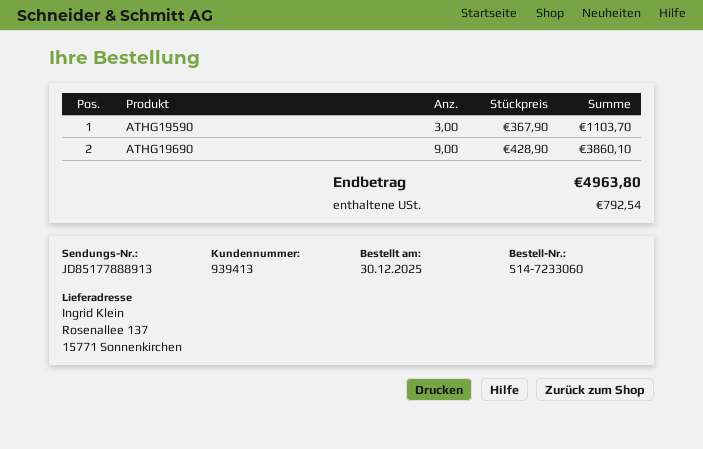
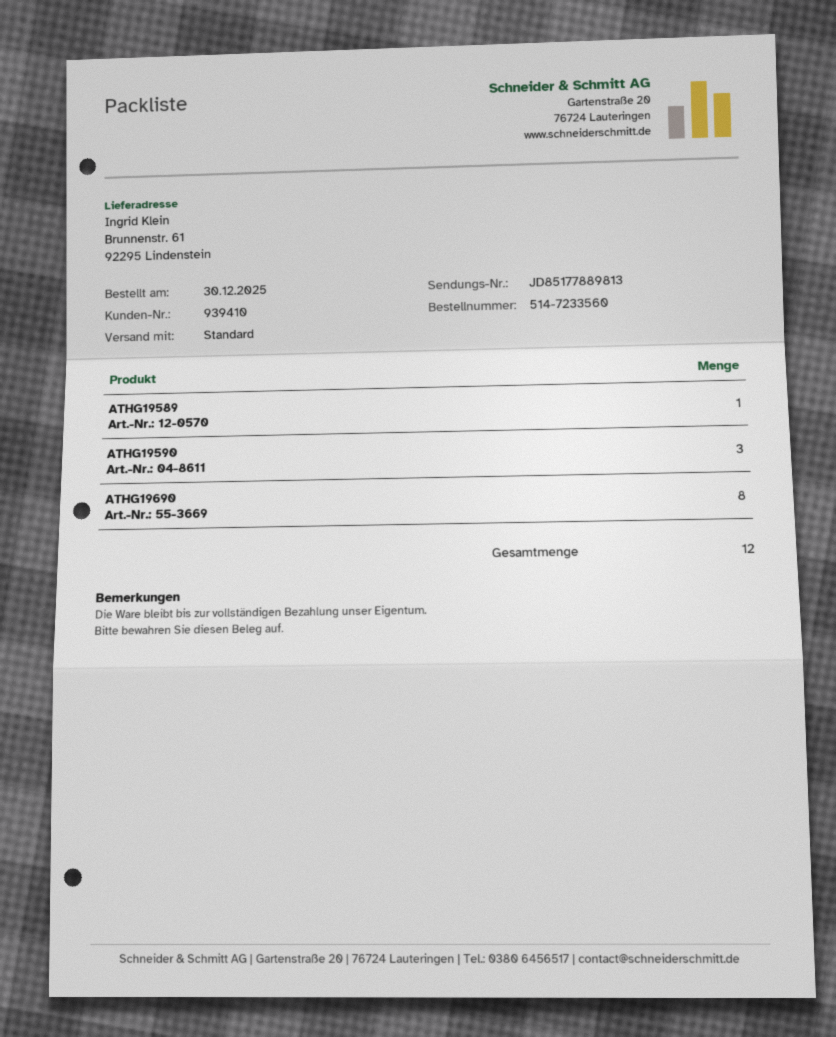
order number: 514-7233060 -> 514-7233560
customer number: 939413 -> 939410
tracking number: JD85177888913 -> JD85177889813
ship to: Rosenallee 137, 15771 Sonnenkirchen -> Brunnenstr. 61, 92295 Lindenstein
ATHG19690: 9 -> 8
ATHG19589: none -> 1

